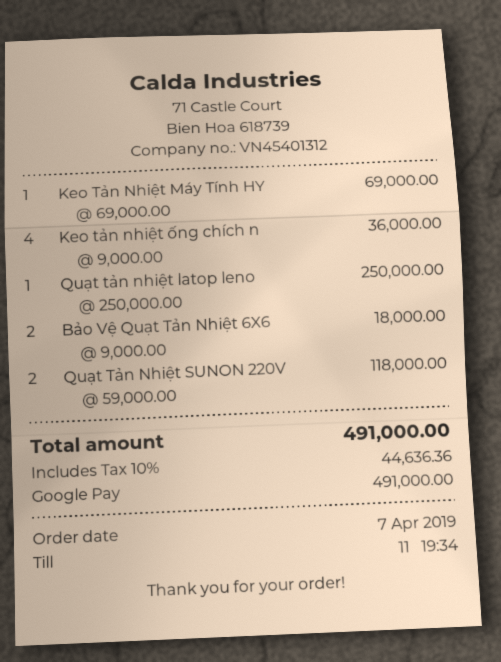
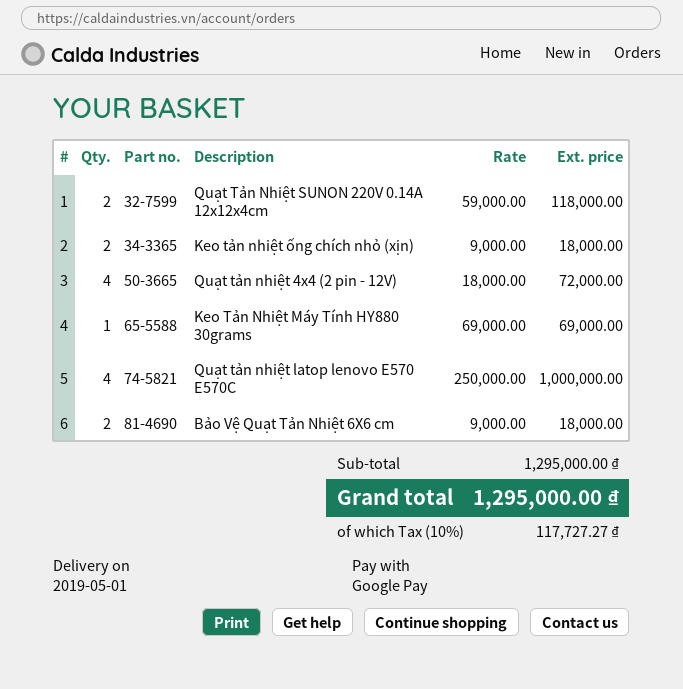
Keo tản nhiệt ống chích n: 4 x 9000.00 = 36000.00 -> 2 x 9000.00 = 18000.00
Quạt tản nhiệt latop leno: 1 x 250000.00 = 250000.00 -> 4 x 250000.00 = 1000000.00
Quạt tản nhiệt 4x4 (2 pin - 12V): none -> 4 x 18000.00 = 72000.00
tax: 10% = 44636.36 -> 10% = 117727.27
total: 491000.00 -> 1295000.00

